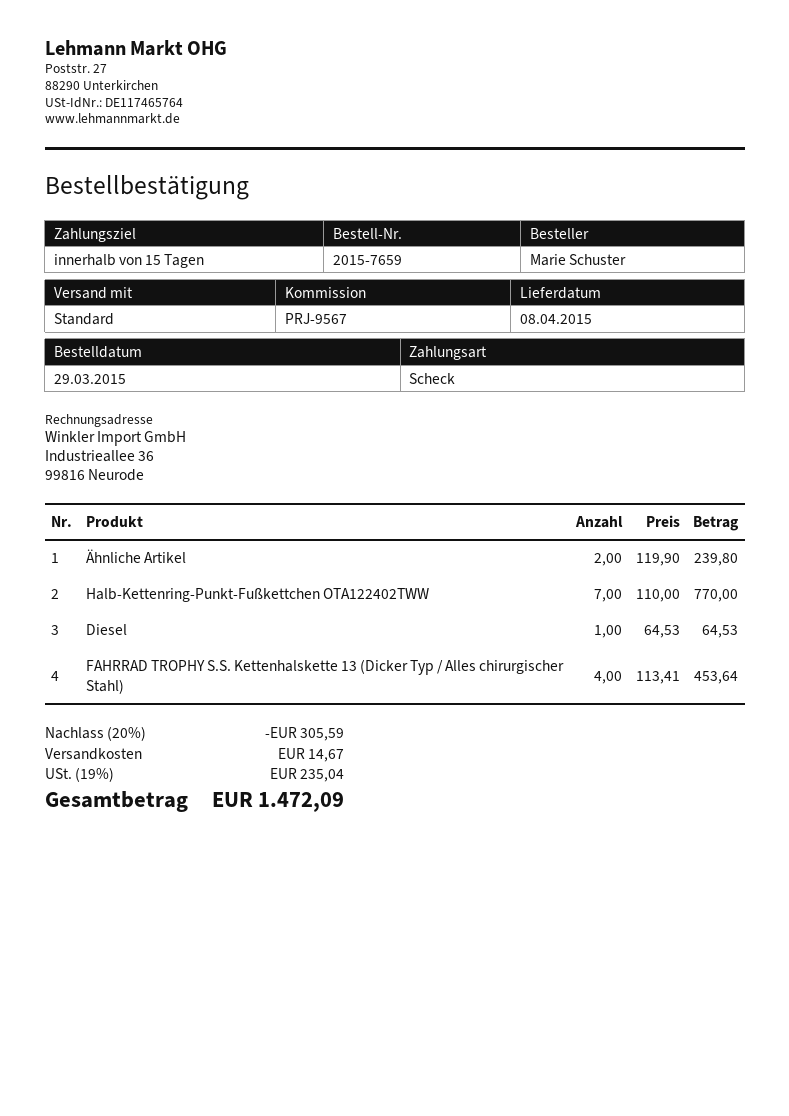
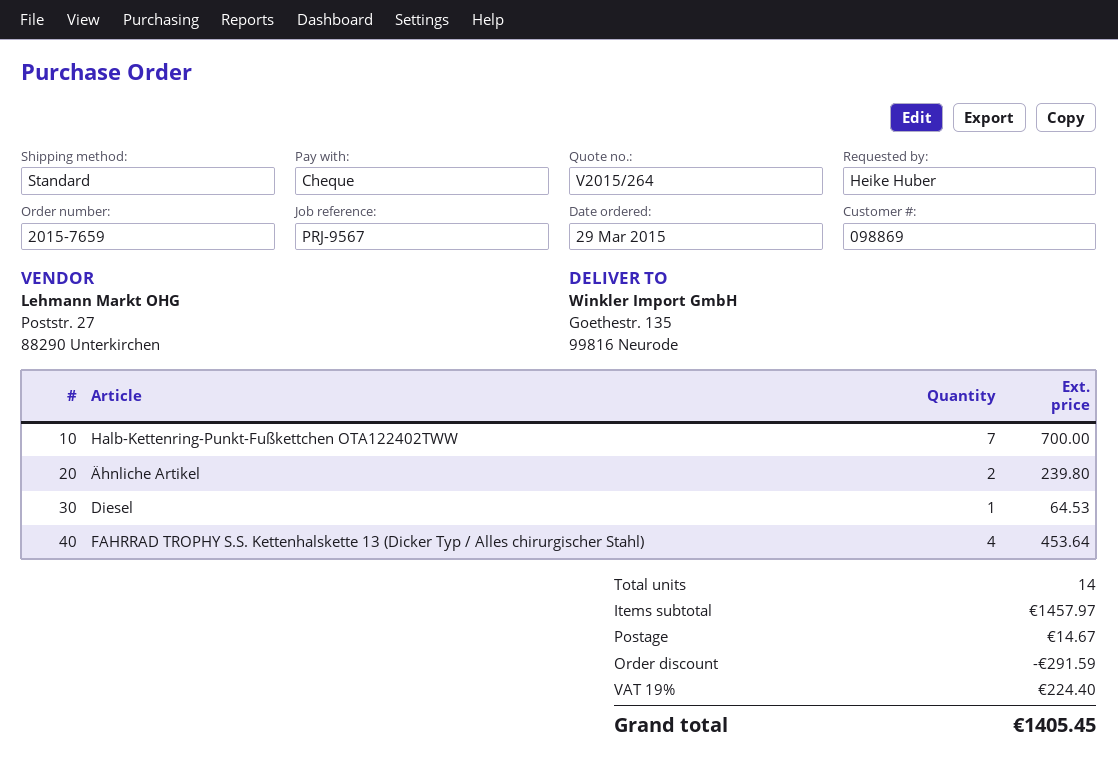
ordered by: Marie Schuster -> Heike Huber
Halb-Kettenring-Punkt-Fußkettchen OTA122402TWW: 7 for 770.00 -> 7 for 700.00
discount: 305.59 -> 291.59
tax: 19% = 235.04 -> 19% = 224.40
total: 1472.09 -> 1405.45

